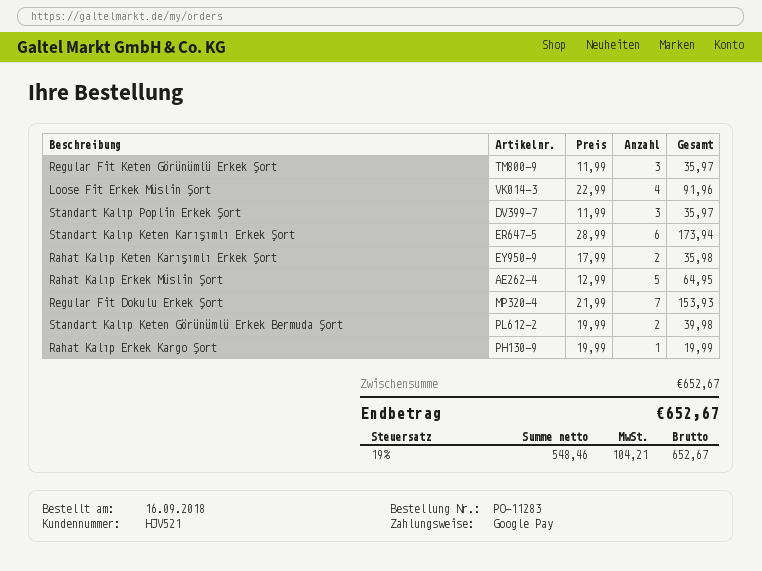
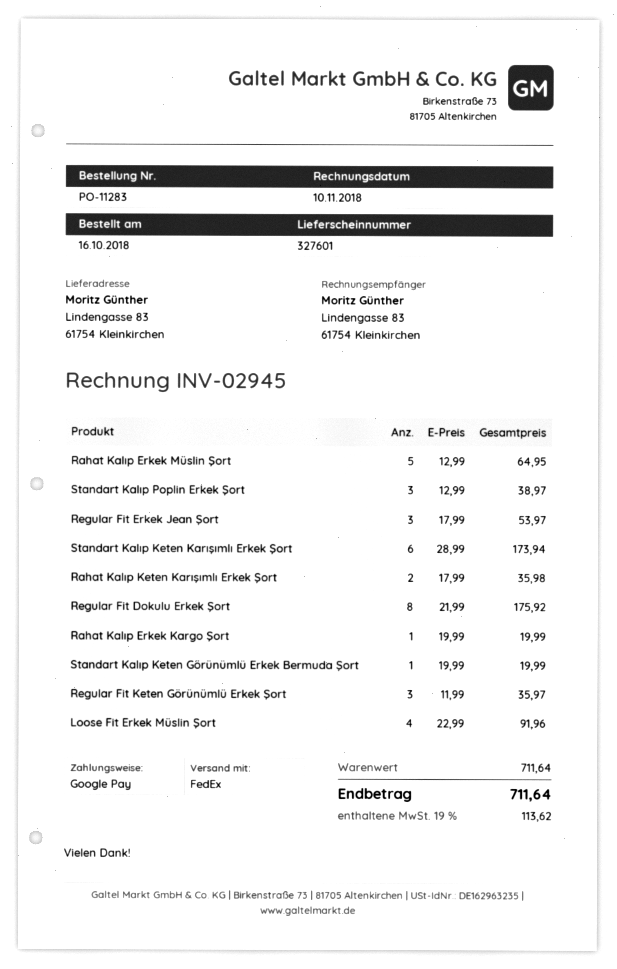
order date: 2018-09-16 -> 2018-10-16
Standart Kalıp Poplin Erkek Şort: 3 x 11.99 = 35.97 -> 3 x 12.99 = 38.97
Regular Fit Dokulu Erkek Şort: 7 x 21.99 = 153.93 -> 8 x 21.99 = 175.92
Standart Kalıp Keten Görünümlü Erkek Bermuda Şort: 2 x 19.99 = 39.98 -> 1 x 19.99 = 19.99
Regular Fit Erkek Jean Şort: none -> 3 x 17.99 = 53.97
subtotal: 652.67 -> 711.64
tax: 19% = 104.21 -> 19% = 113.62
total: 652.67 -> 711.64

